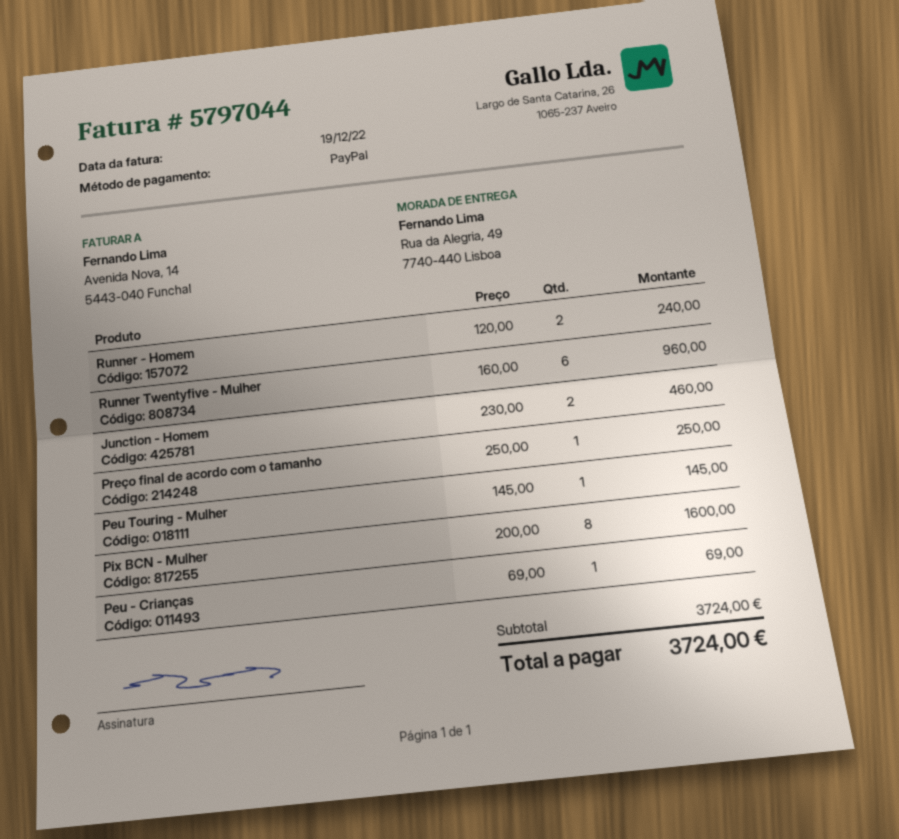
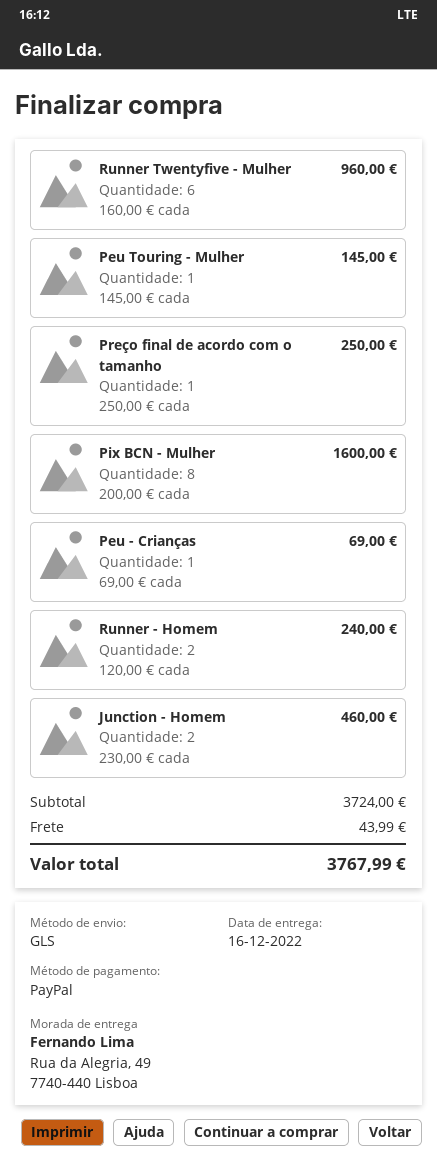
shipping: none -> 43.99
total: 3724.00 -> 3767.99

